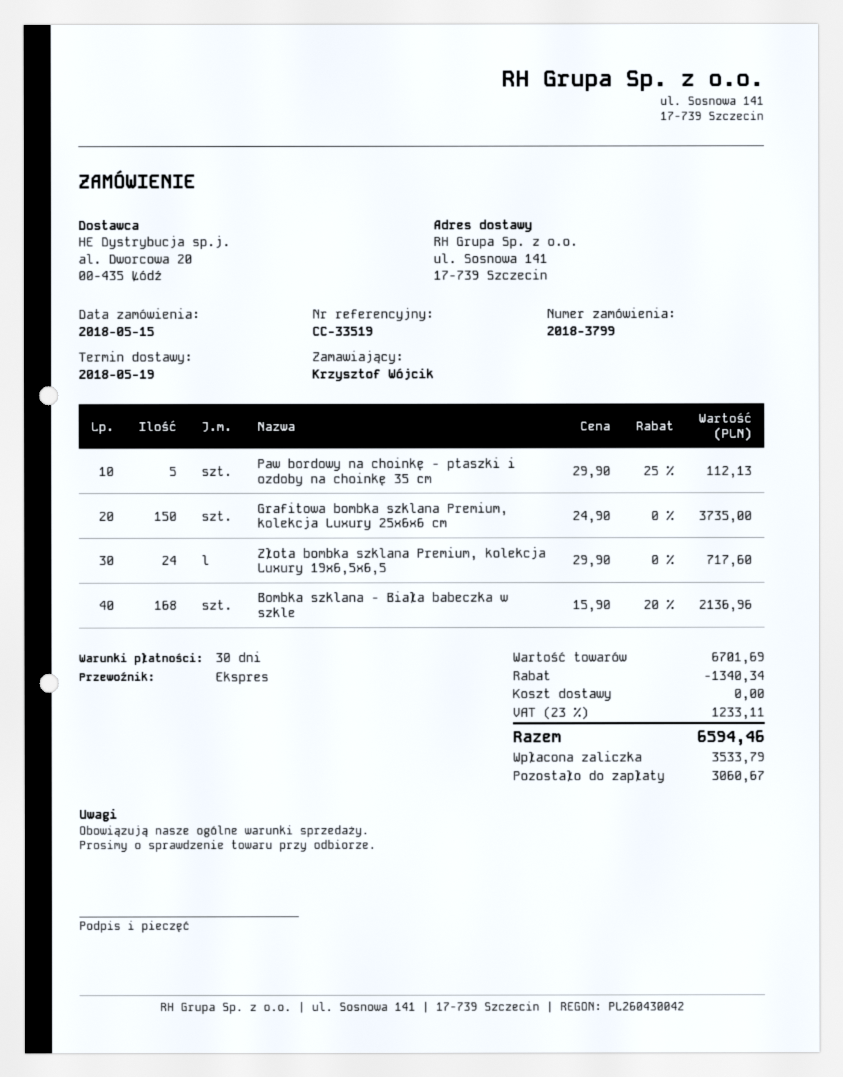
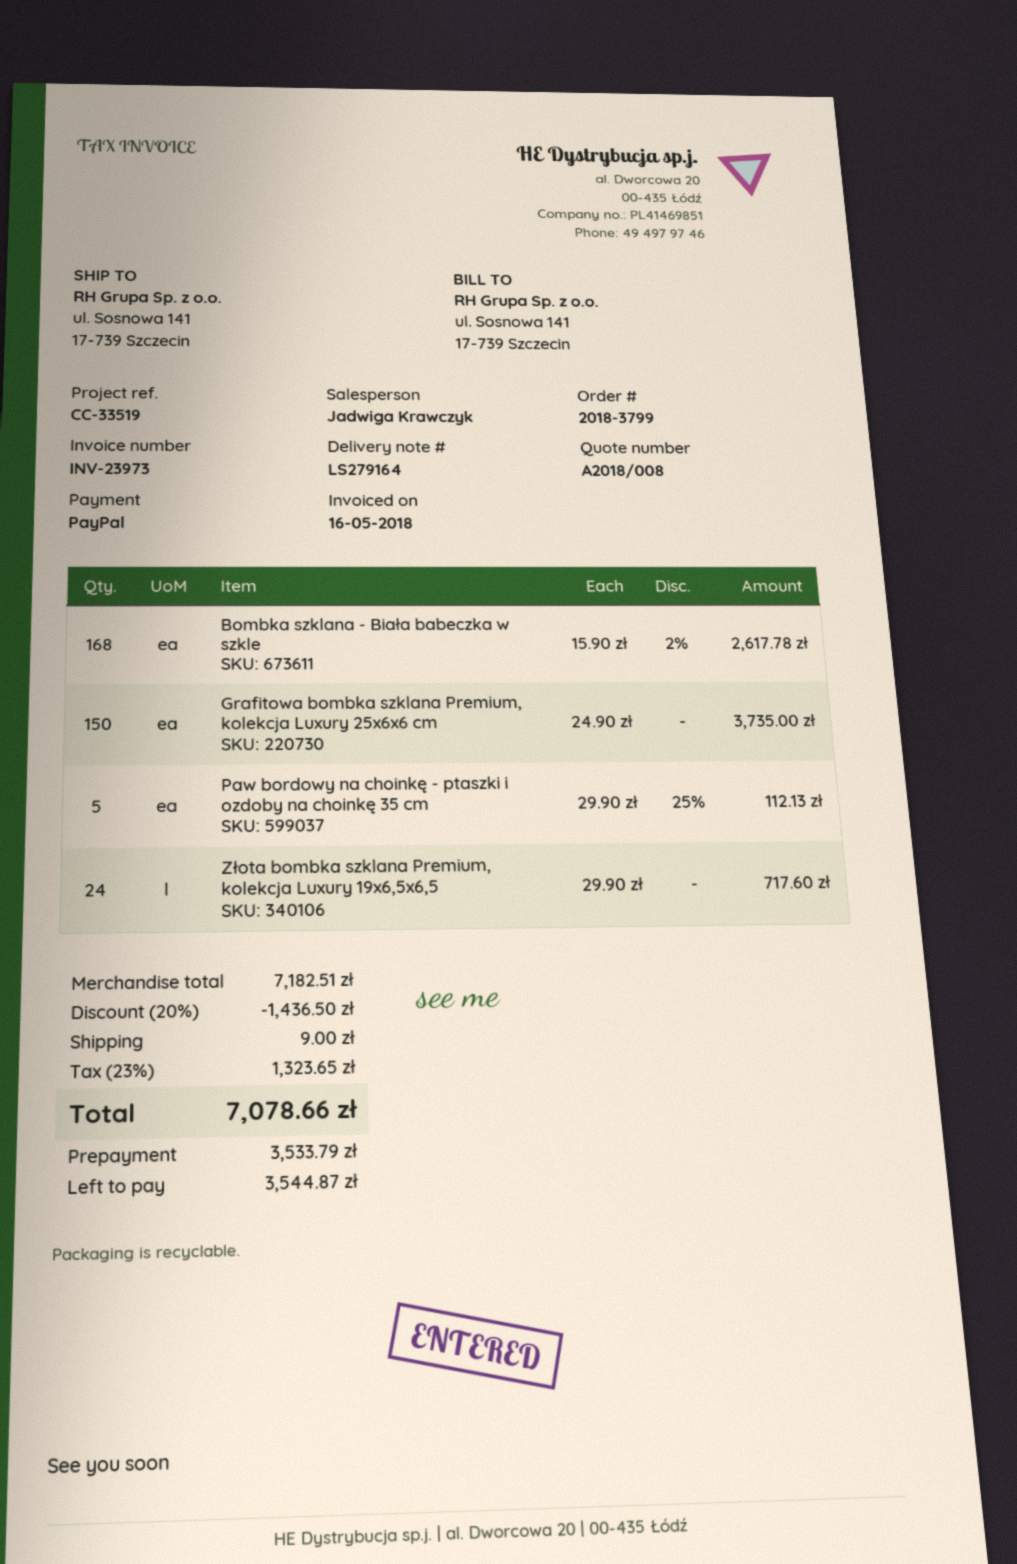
Bombka szklana - Biała babeczka w szkle: 168 x 15.90 - 20% = 2136.96 -> 168 x 15.90 - 2% = 2617.78
subtotal: 6701.69 -> 7182.51
discount: 1340.34 -> 1436.50
shipping: 0.00 -> 9.00
tax: 23% = 1233.11 -> 23% = 1323.65
total: 6594.46 -> 7078.66
balance: 3060.67 -> 3544.87

